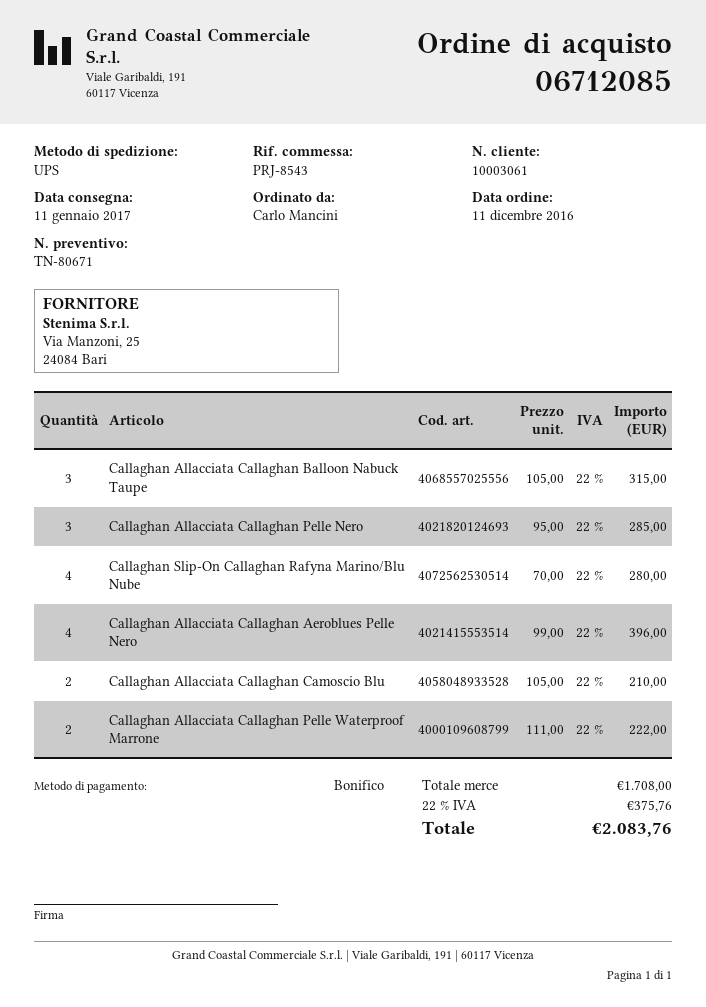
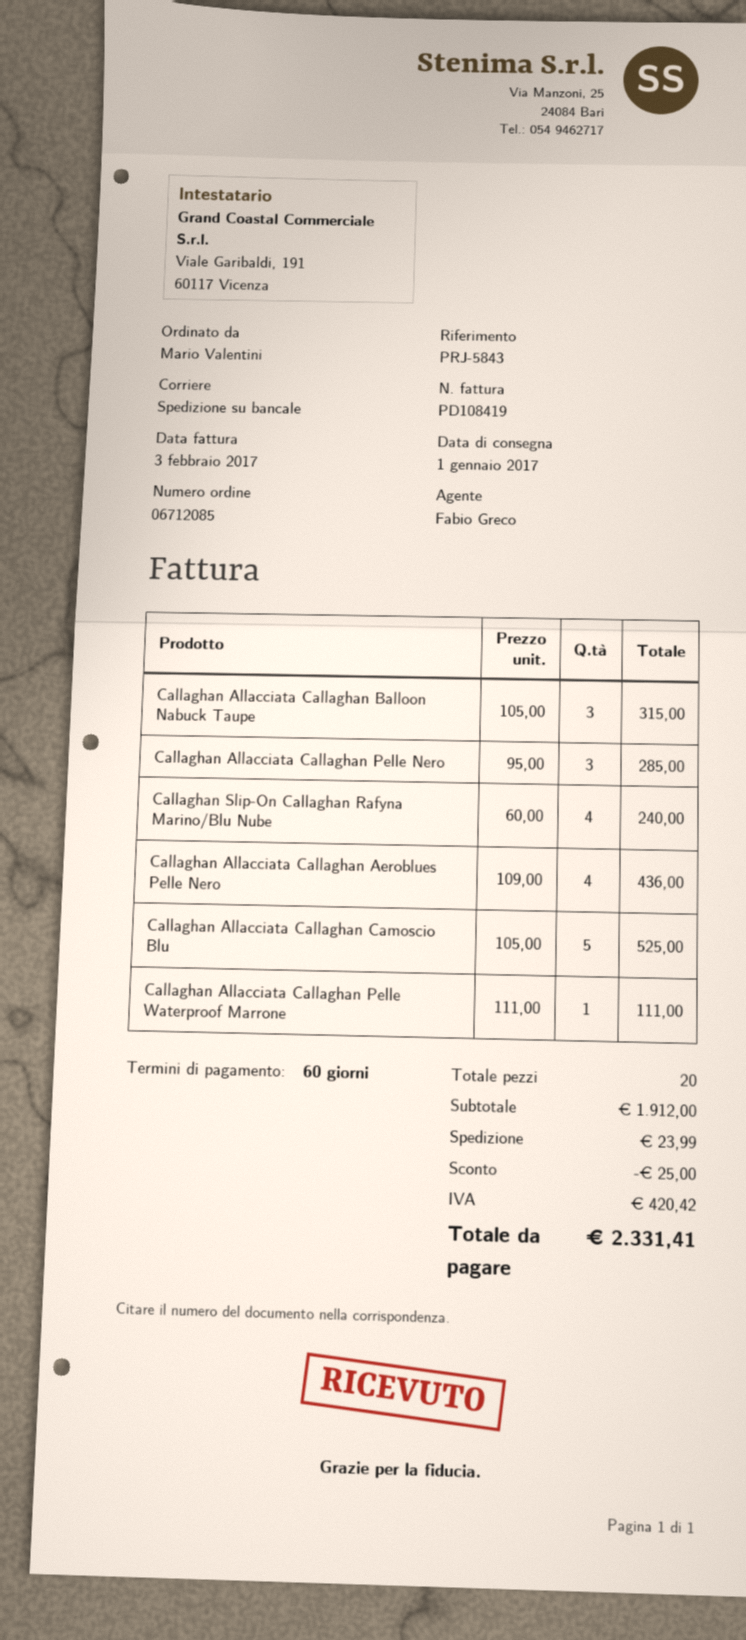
delivery date: 2017-01-11 -> 2017-01-01
reference: PRJ-8543 -> PRJ-5843
ordered by: Carlo Mancini -> Mario Valentini
shipping method: UPS -> pallet freight
Callaghan Slip-On Callaghan Rafyna Marino/Blu Nube: 4 x 70.00 = 280.00 -> 4 x 60.00 = 240.00
Callaghan Allacciata Callaghan Aeroblues Pelle Nero: 4 x 99.00 = 396.00 -> 4 x 109.00 = 436.00
Callaghan Allacciata Callaghan Camoscio Blu: 2 x 105.00 = 210.00 -> 5 x 105.00 = 525.00
Callaghan Allacciata Callaghan Pelle Waterproof Marrone: 2 x 111.00 = 222.00 -> 1 x 111.00 = 111.00
subtotal: 1708.00 -> 1912.00
discount: none -> 25.00
shipping: none -> 23.99
tax: 375.76 -> 420.42
total: 2083.76 -> 2331.41

